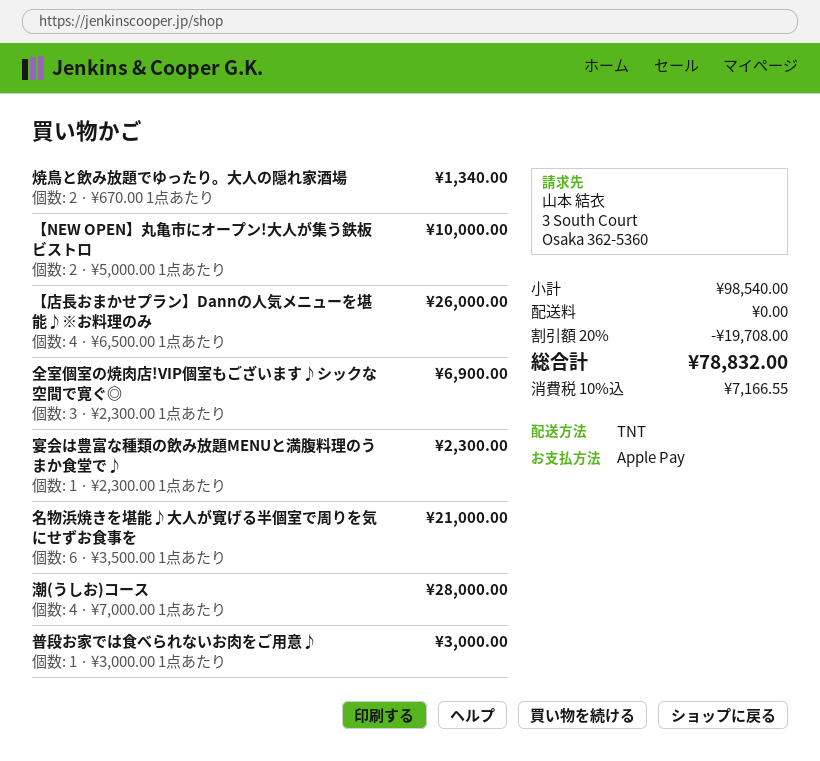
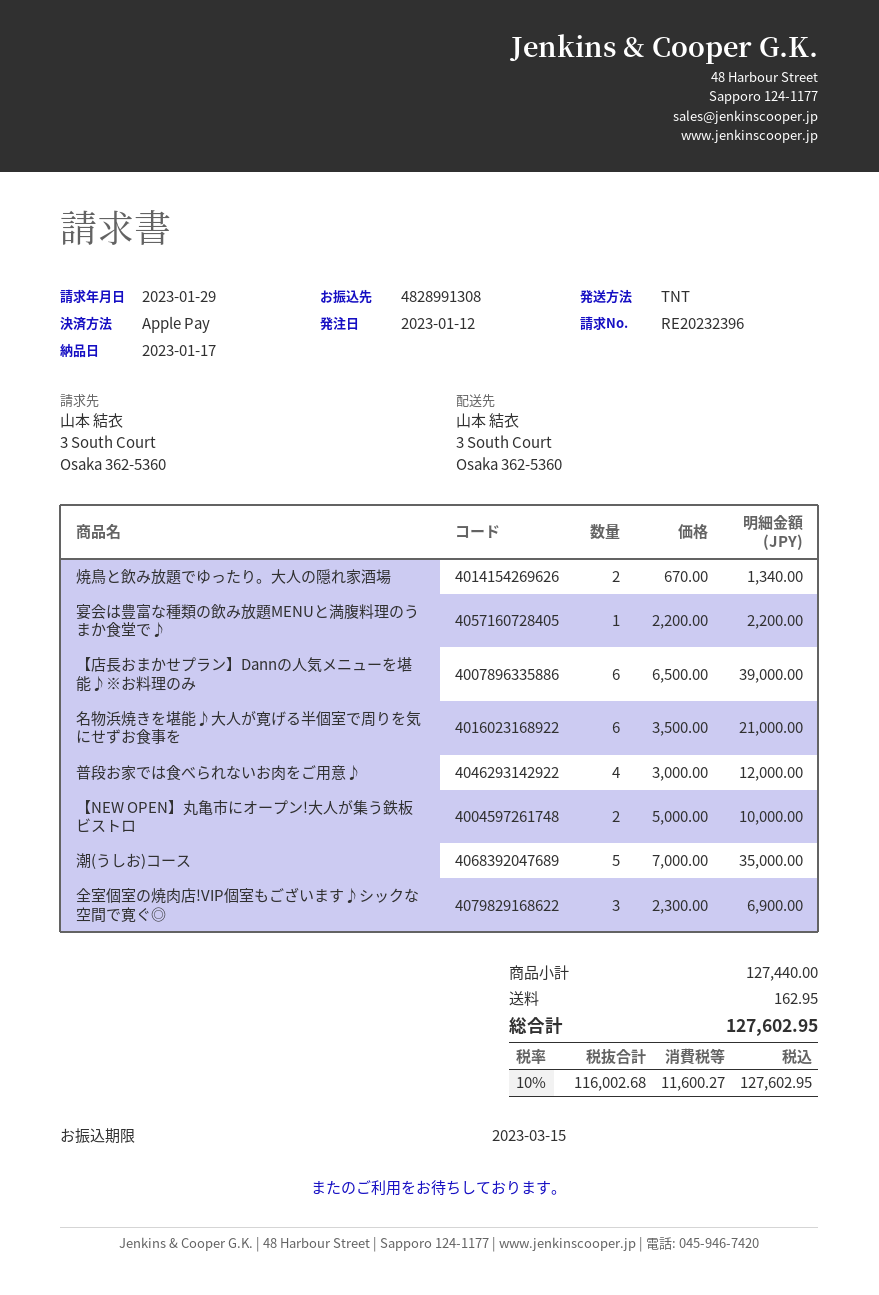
【店長おまかせプラン】Dannの人気メニューを堪能♪※お料理のみ: 4 x 6500.00 = 26000.00 -> 6 x 6500.00 = 39000.00
宴会は豊富な種類の飲み放題MENUと満腹料理のうまか食堂で♪: 1 x 2300.00 = 2300.00 -> 1 x 2200.00 = 2200.00
潮(うしお)コース: 4 x 7000.00 = 28000.00 -> 5 x 7000.00 = 35000.00
普段お家では食べられないお肉をご用意♪: 1 x 3000.00 = 3000.00 -> 4 x 3000.00 = 12000.00
subtotal: 98540.00 -> 127440.00
discount: 20% = 19708.00 -> none
shipping: 0.00 -> 162.95
tax: 10% = 7166.55 -> 10% = 11600.27
total: 78832.00 -> 127602.95

